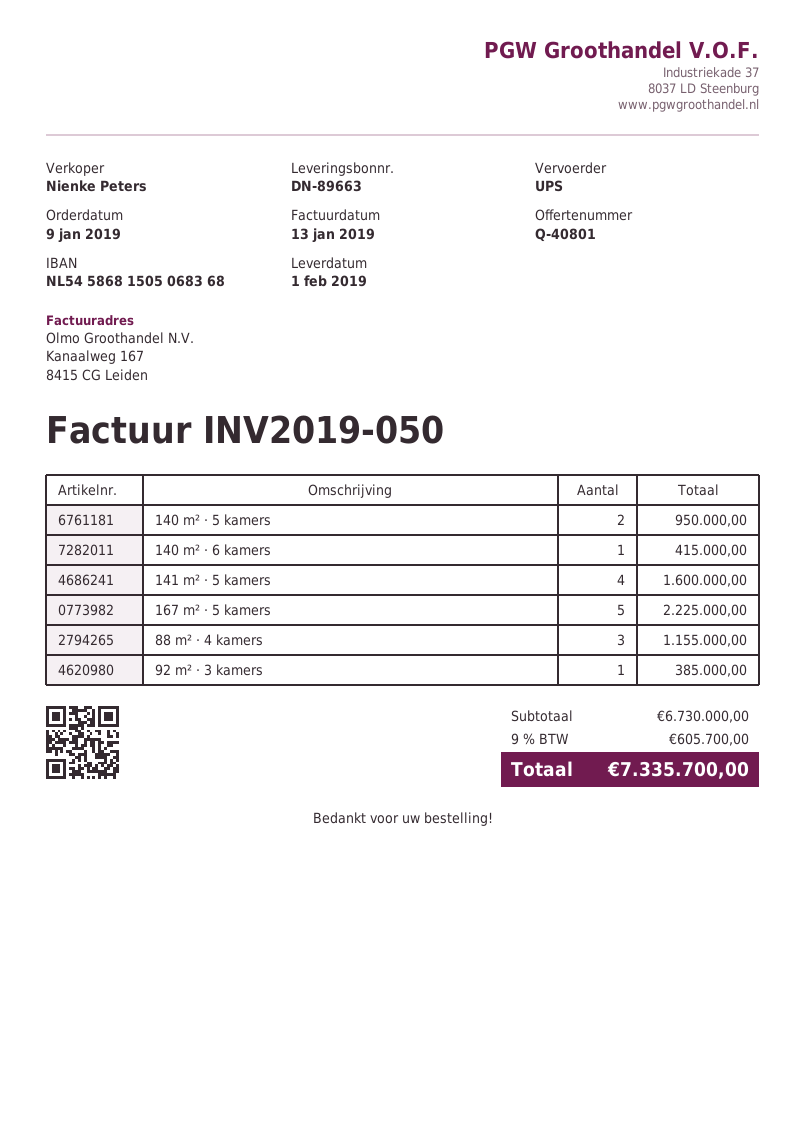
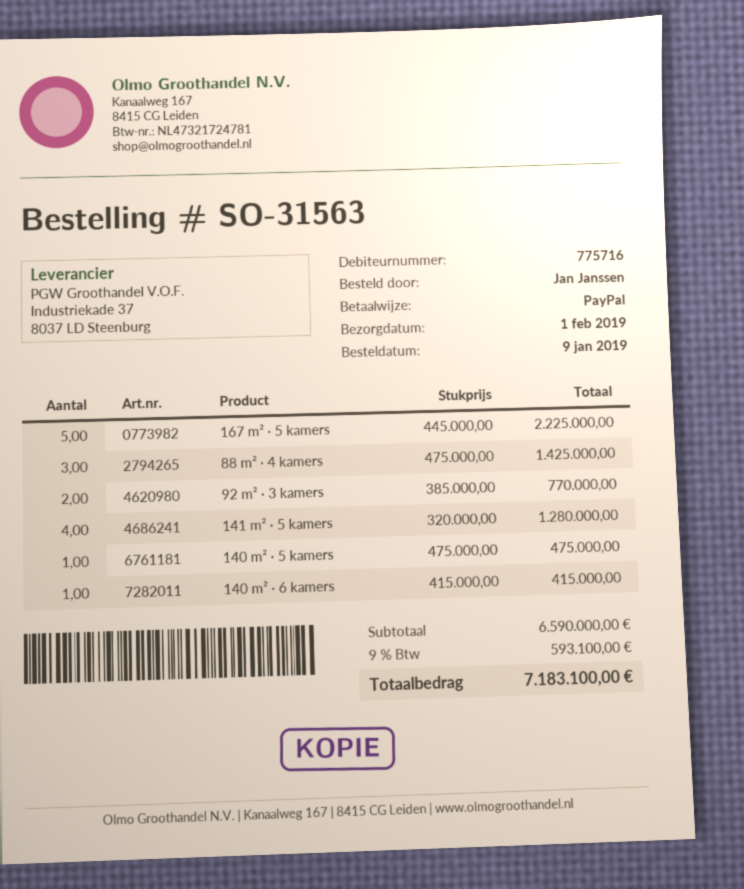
140 m² · 5 kamers: 2 for 950000.00 -> 1 for 475000.00
141 m² · 5 kamers: 4 for 1600000.00 -> 4 for 1280000.00
88 m² · 4 kamers: 3 for 1155000.00 -> 3 for 1425000.00
92 m² · 3 kamers: 1 for 385000.00 -> 2 for 770000.00
subtotal: 6730000.00 -> 6590000.00
tax: 9% = 605700.00 -> 9% = 593100.00
total: 7335700.00 -> 7183100.00

